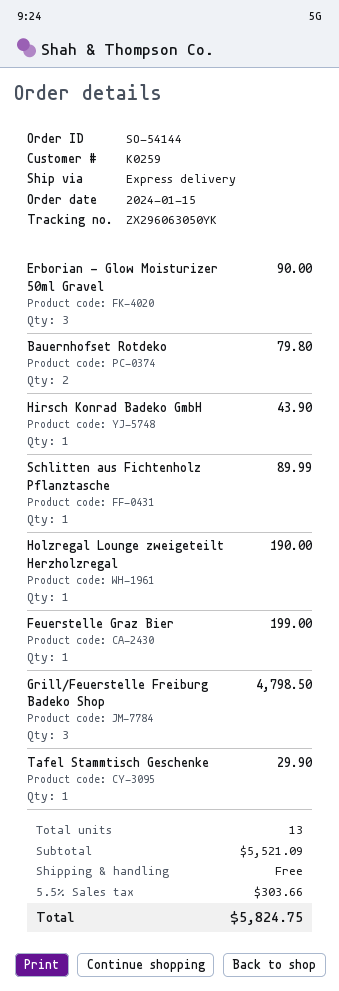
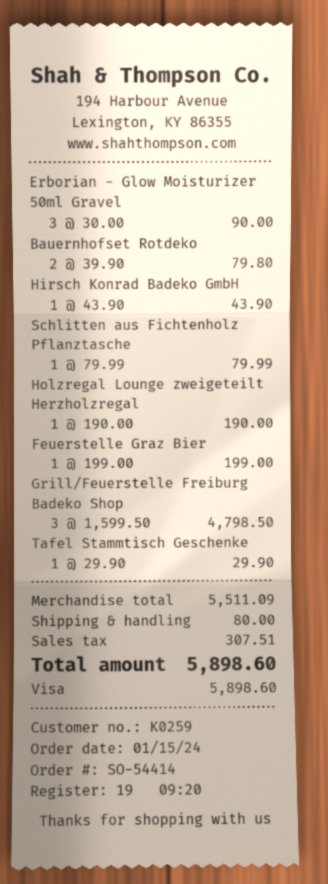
order number: SO-54144 -> SO-54414
Schlitten aus Fichtenholz Pflanztasche: 1 for 89.99 -> 1 for 79.99
subtotal: 5521.09 -> 5511.09
shipping: 0.00 -> 80.00
tax: 303.66 -> 307.51
total: 5824.75 -> 5898.60

